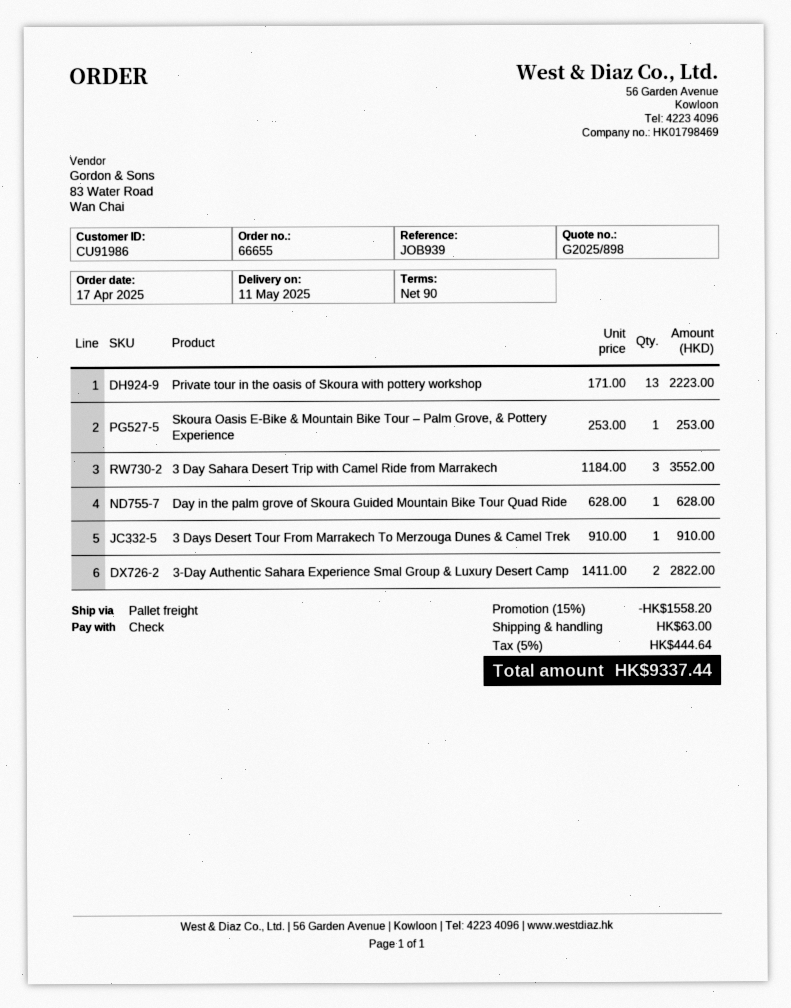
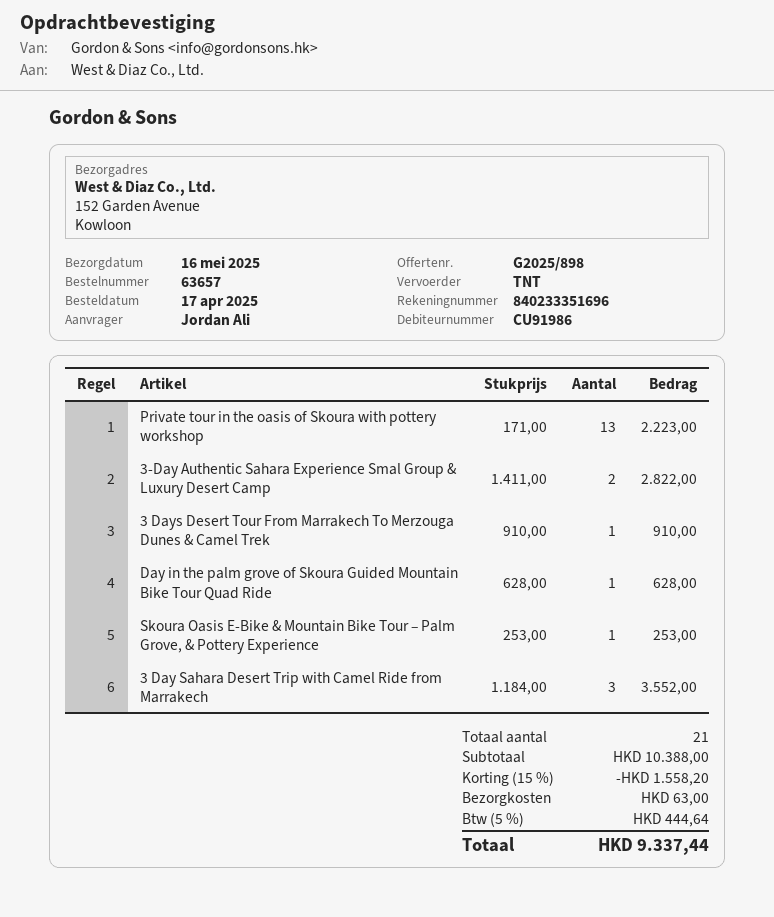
order number: 66655 -> 63657
delivery date: 2025-05-11 -> 2025-05-16
shipping method: pallet freight -> TNT

